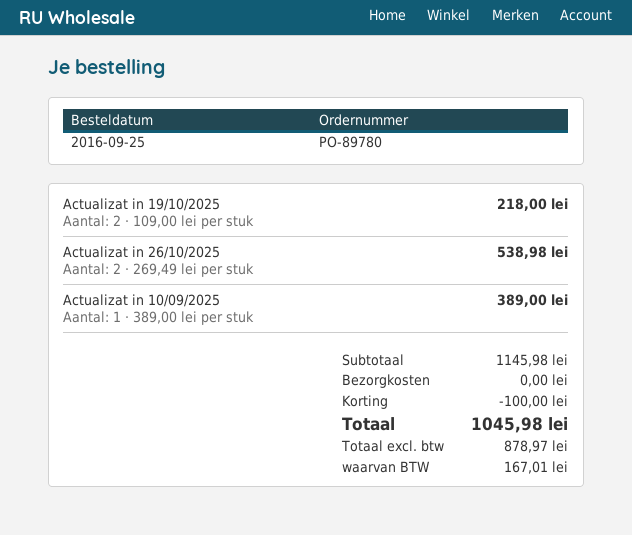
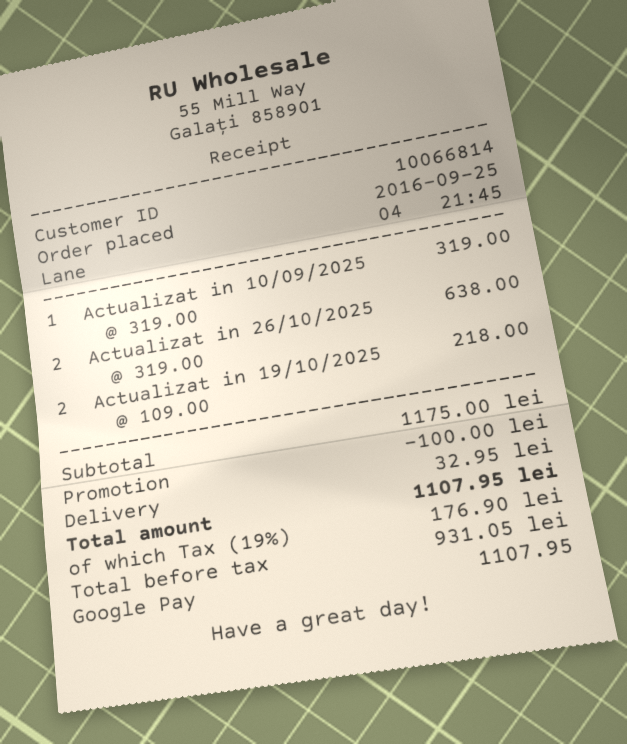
Actualizat in 26/10/2025: 2 x 269.49 = 538.98 -> 2 x 319.00 = 638.00
Actualizat in 10/09/2025: 1 x 389.00 = 389.00 -> 1 x 319.00 = 319.00
subtotal: 1145.98 -> 1175.00
shipping: 0.00 -> 32.95
net: 878.97 -> 931.05
tax: 167.01 -> 176.90
total: 1045.98 -> 1107.95

